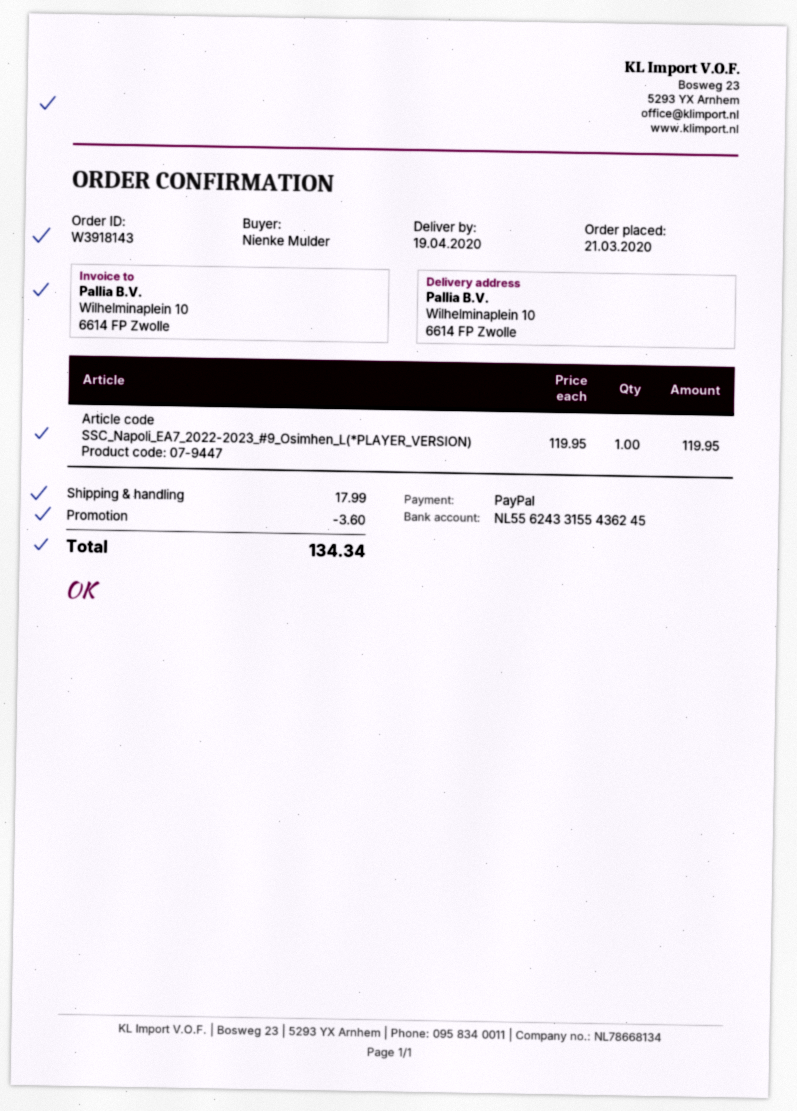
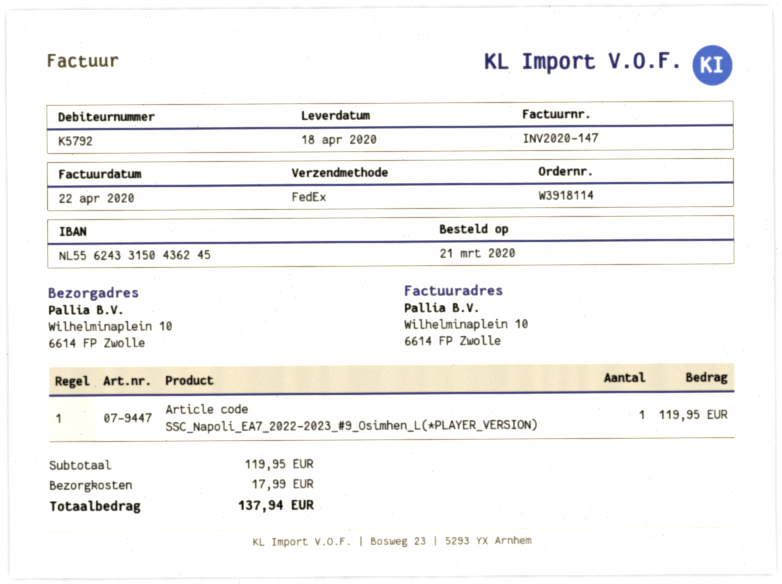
order number: W3918143 -> W3918114
delivery date: 2020-04-19 -> 2020-04-18
bank account: NL5562433155436245 -> NL5562433150436245
discount: 3.60 -> none
total: 134.34 -> 137.94

